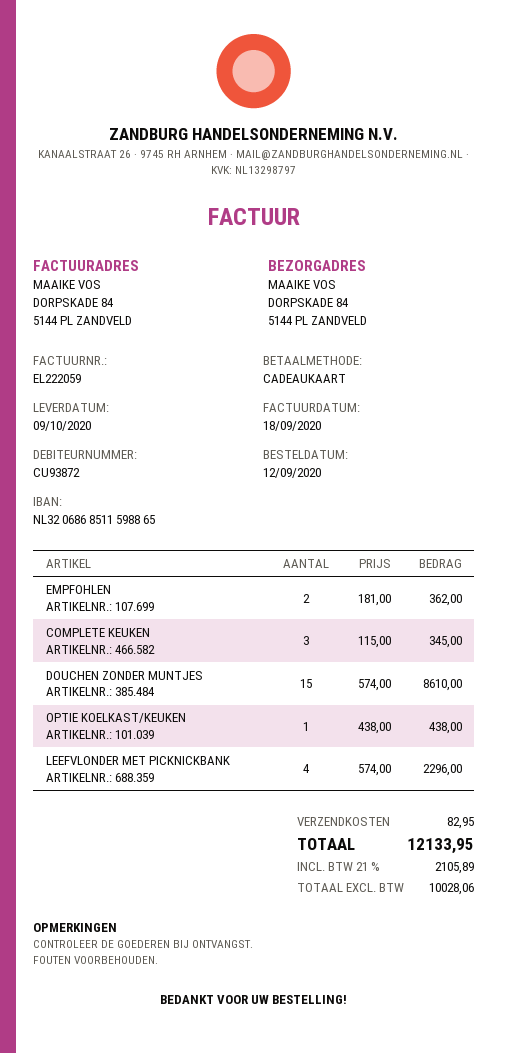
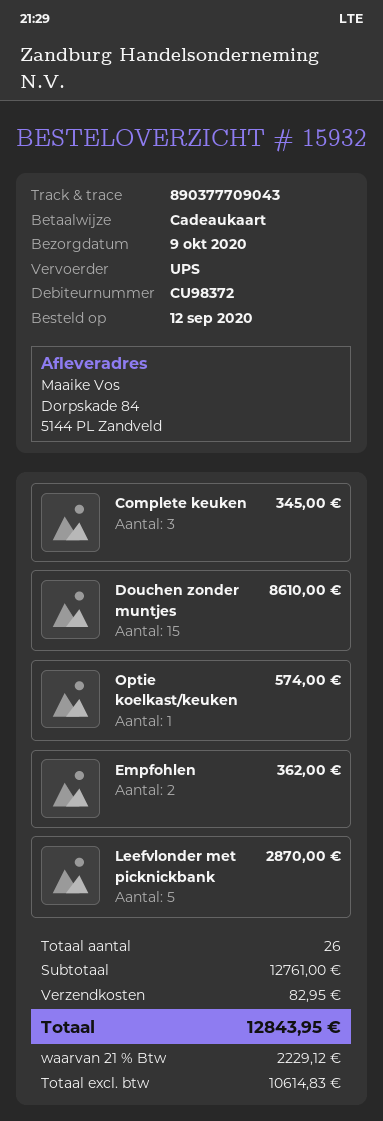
customer number: CU93872 -> CU98372
OPTIE KOELKAST/KEUKEN: 1 for 438.00 -> 1 for 574.00
LEEFVLONDER MET PICKNICKBANK: 4 for 2296.00 -> 5 for 2870.00
net: 10028.06 -> 10614.83
tax: 21% = 2105.89 -> 21% = 2229.12
total: 12133.95 -> 12843.95

